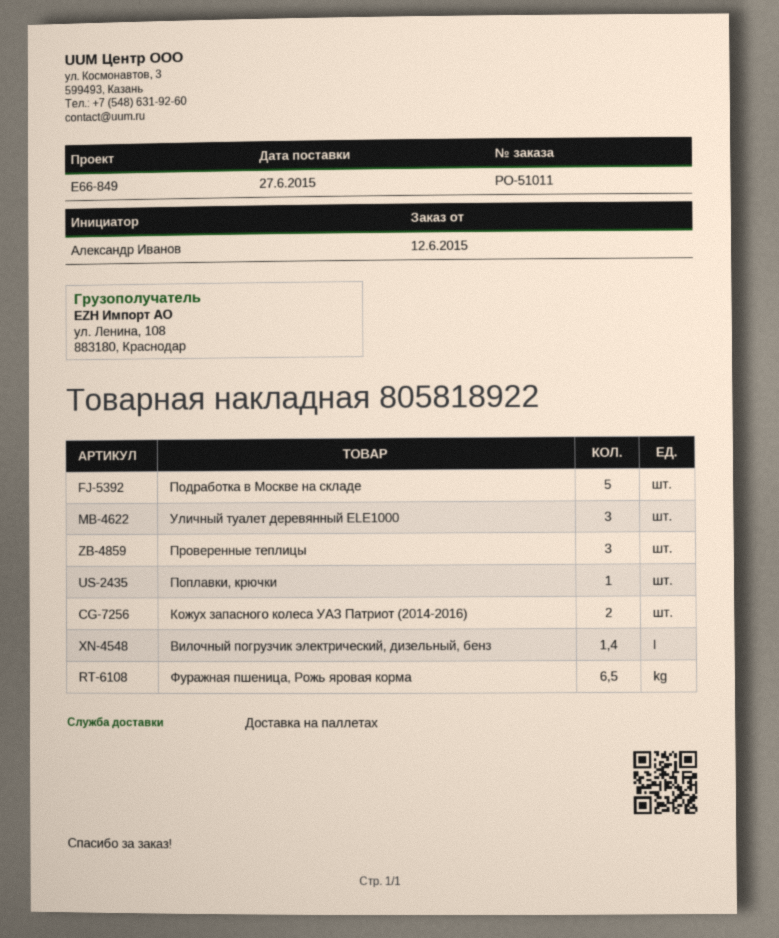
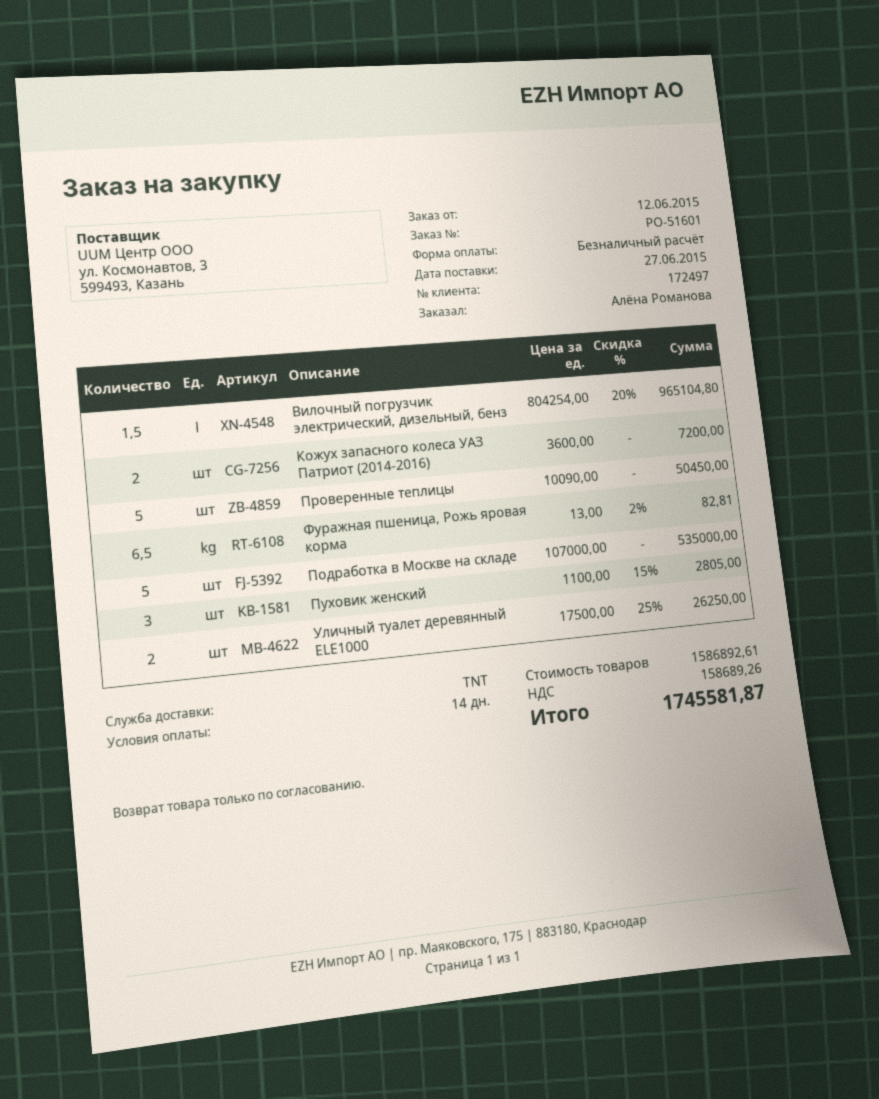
order number: PO-51011 -> PO-51601
ordered by: Александр Иванов -> Алёна Романова
shipping method: pallet freight -> TNT
Уличный туалет деревянный ELE1000: 3 -> 2
Проверенные теплицы: 3 -> 5
Поплавки, крючки: 1 -> none
Вилочный погрузчик электрический, дизельный, бенз: 1.4 -> 1.5
Пуховик женский: none -> 3

